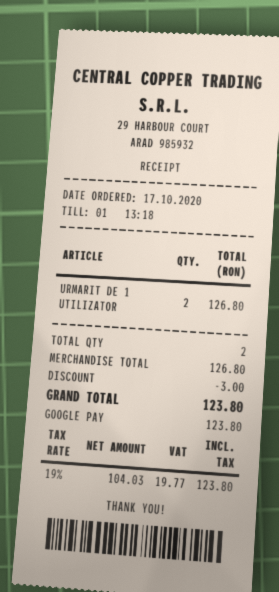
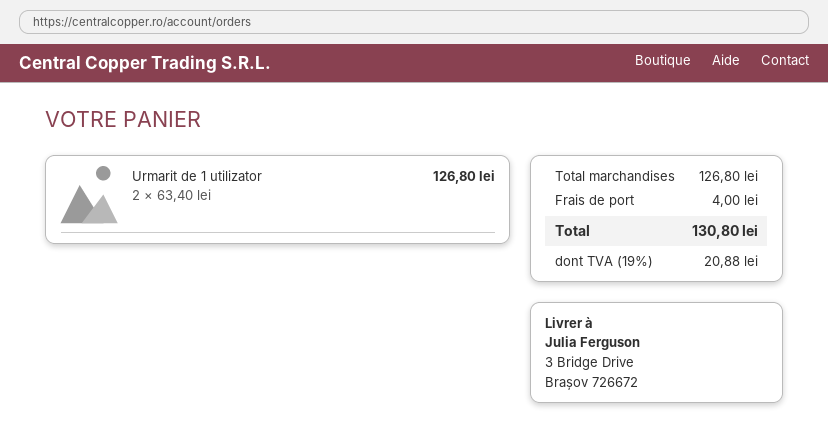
discount: 3.00 -> none
shipping: none -> 4.00
tax: 19% = 19.77 -> 19% = 20.88
total: 123.80 -> 130.80

